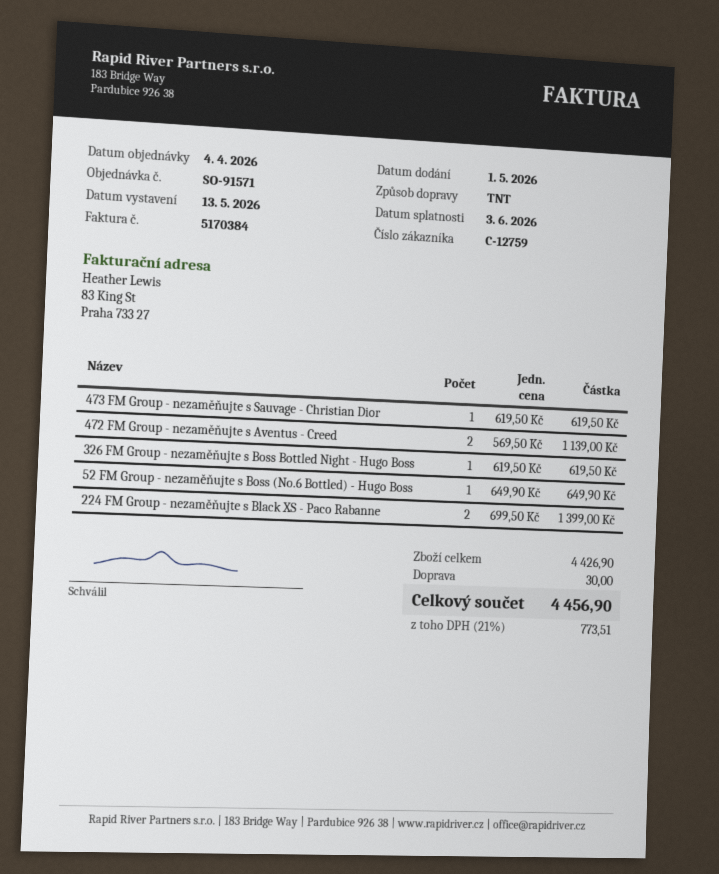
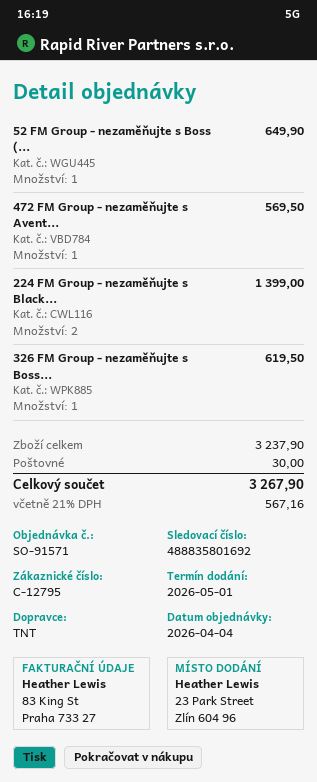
customer number: C-12759 -> C-12795
473 FM Group - nezaměňujte s Sauvage - Christian Dior: 1 for 619.50 -> none
472 FM Group - nezaměňujte s Aventus - Creed: 2 for 1139.00 -> 1 for 569.50
subtotal: 4426.90 -> 3237.90
tax: 21% = 773.51 -> 21% = 567.16
total: 4456.90 -> 3267.90

